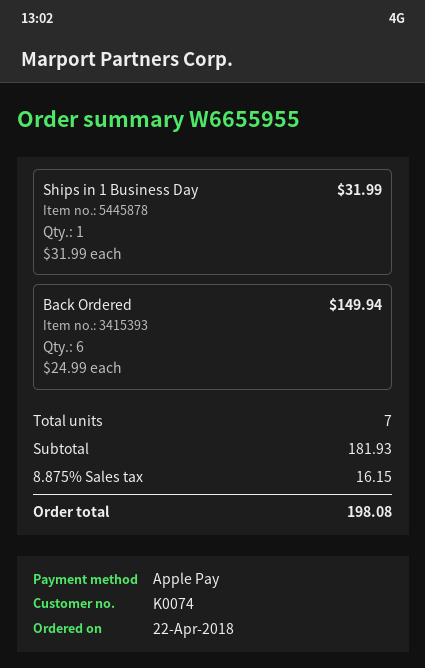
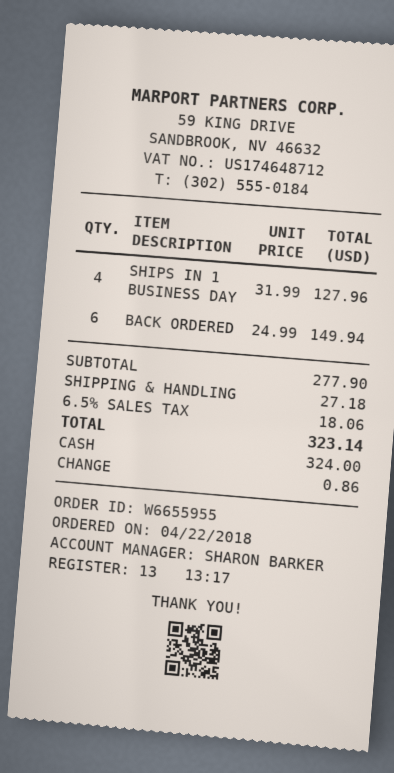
payment method: Apple Pay -> cash
Ships in 1 Business Day: 1 x 31.99 = 31.99 -> 4 x 31.99 = 127.96
subtotal: 181.93 -> 277.90
shipping: none -> 27.18
tax: 8.875% = 16.15 -> 6.5% = 18.06
total: 198.08 -> 323.14

